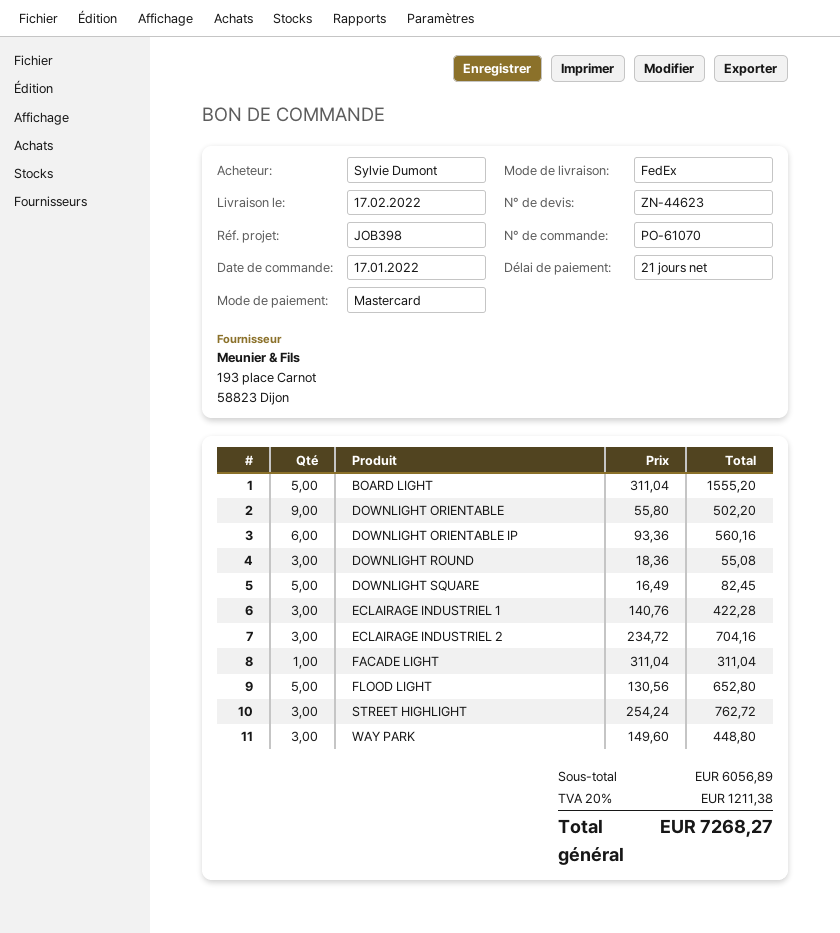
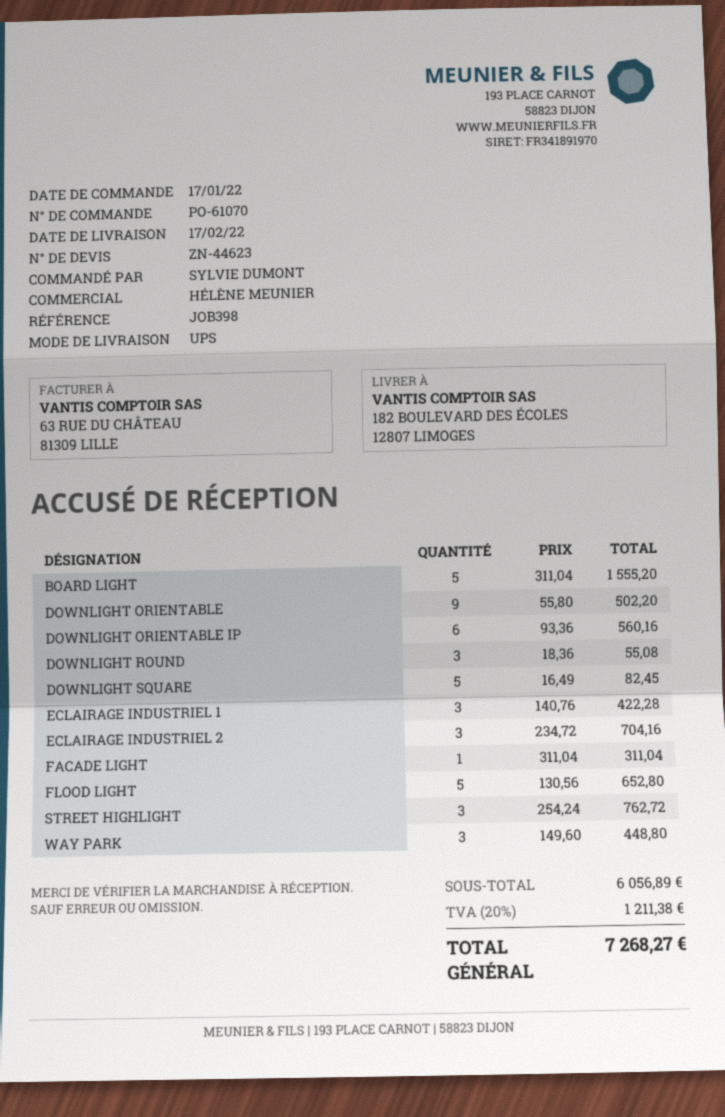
shipping method: FedEx -> UPS

